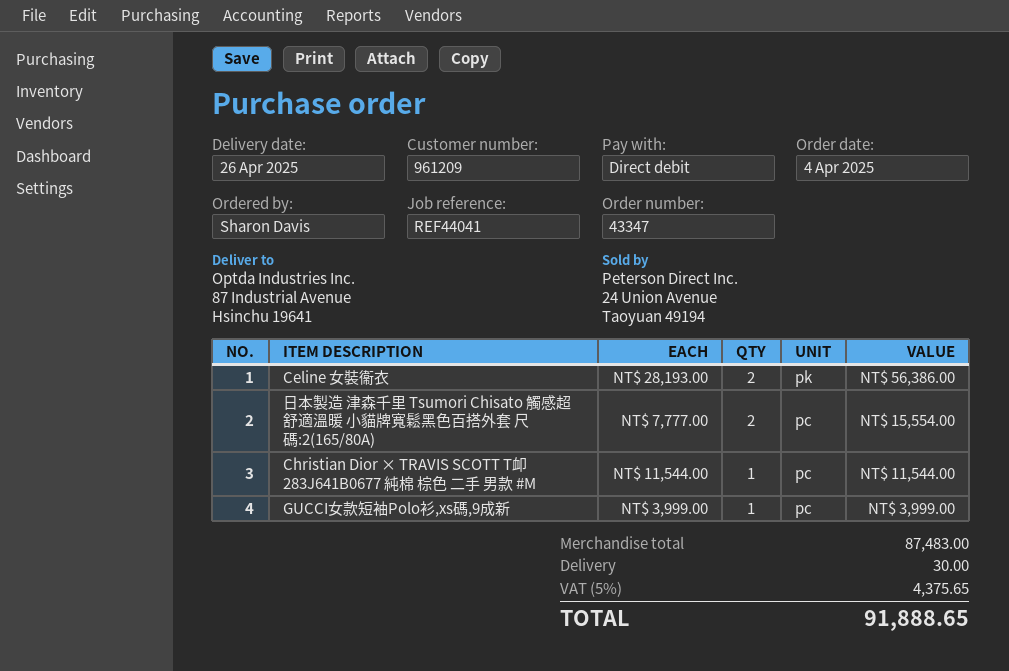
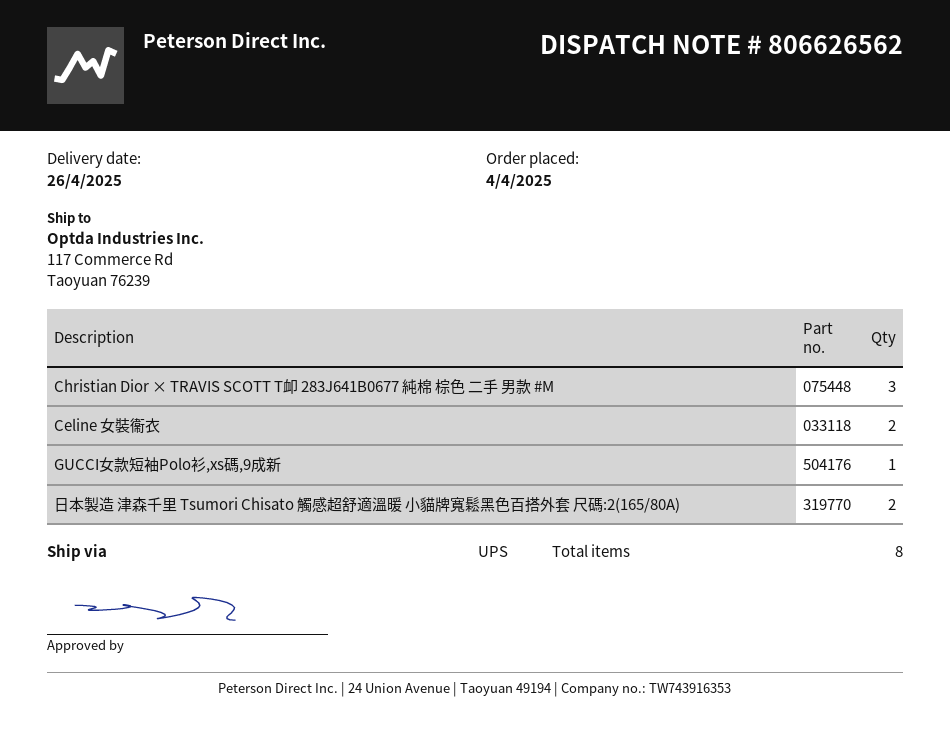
ship to: 87 Industrial Avenue, Hsinchu 19641 -> 117 Commerce Rd, Taoyuan 76239
Christian Dior × TRAVIS SCOTT T卹 283J641B0677 純棉 棕色 二手 男款 #M: 1 -> 3

